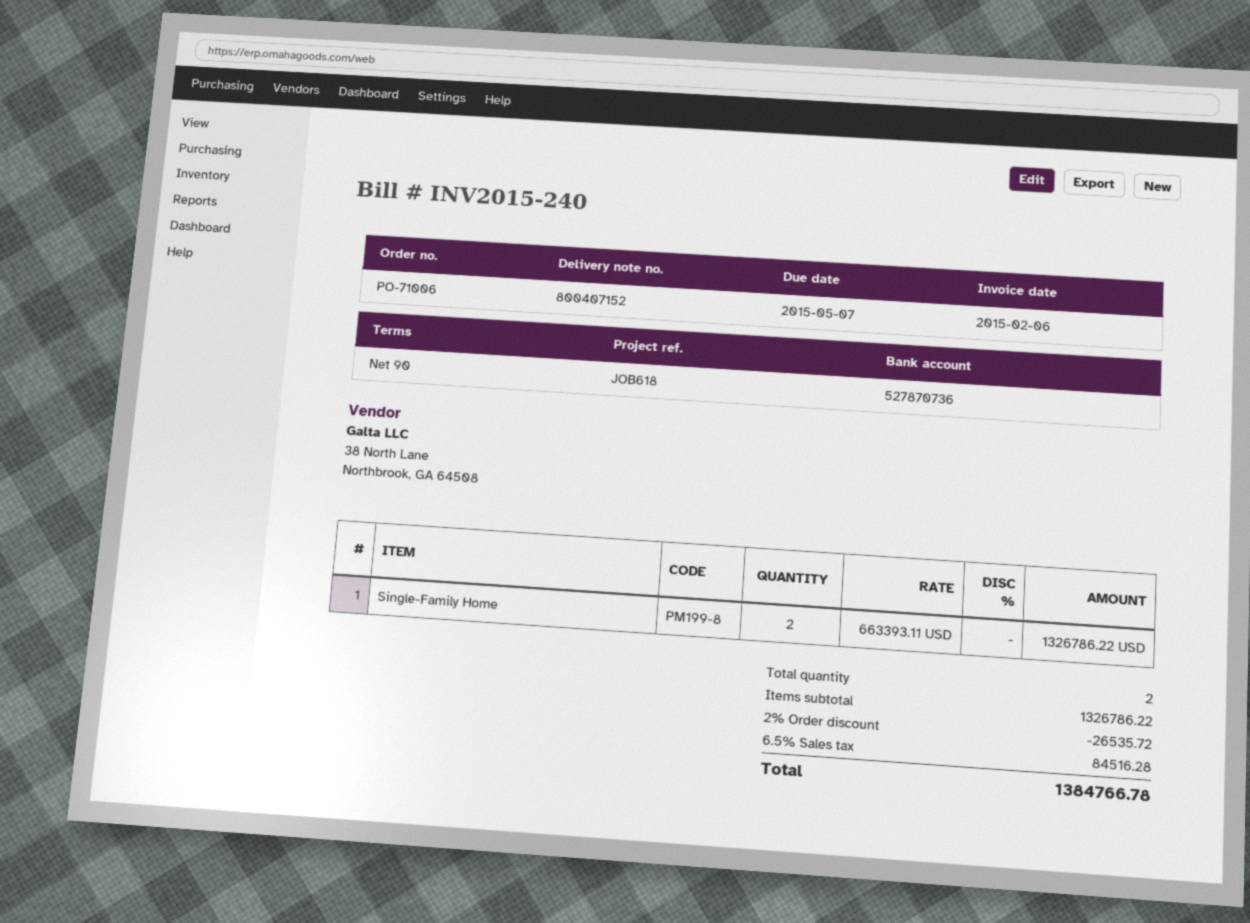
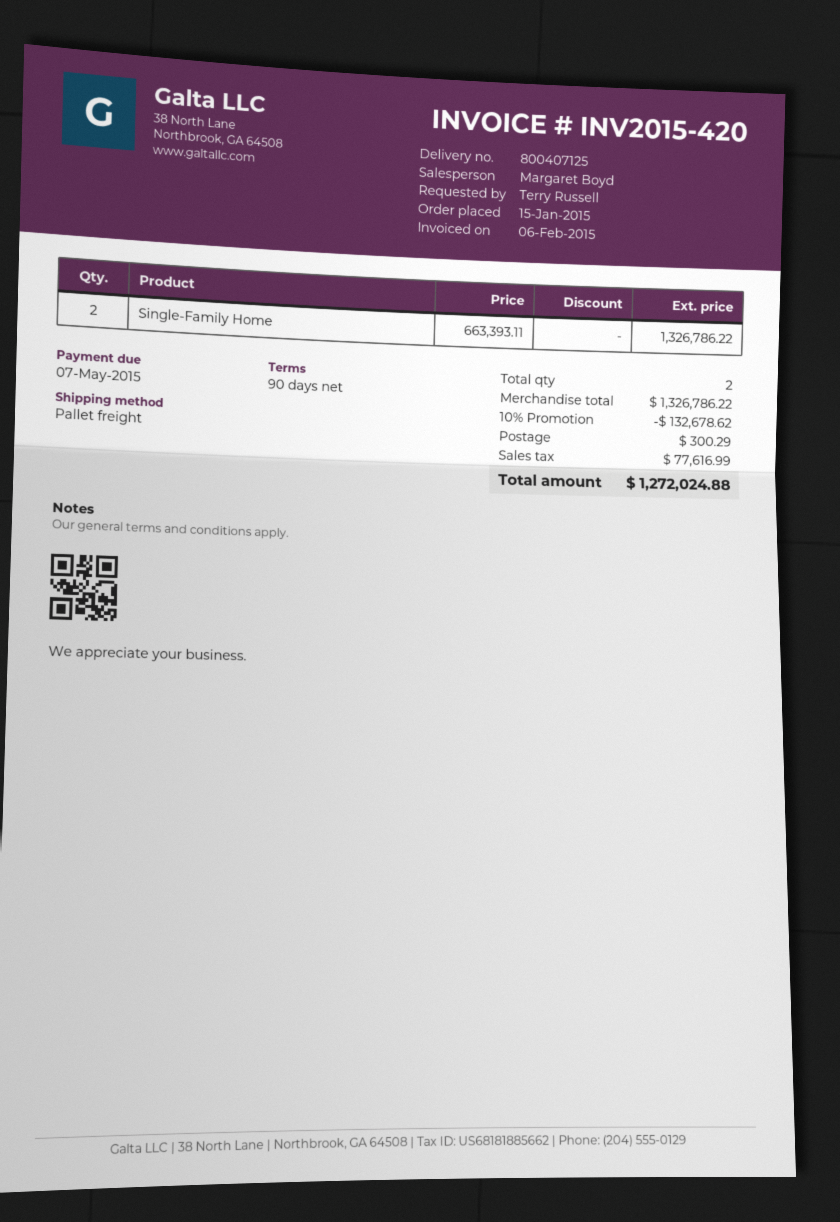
delivery note number: 800407152 -> 800407125
invoice number: INV2015-240 -> INV2015-420
discount: 2% = 26535.72 -> 10% = 132678.62
shipping: none -> 300.29
tax: 84516.28 -> 77616.99
total: 1384766.78 -> 1272024.88

